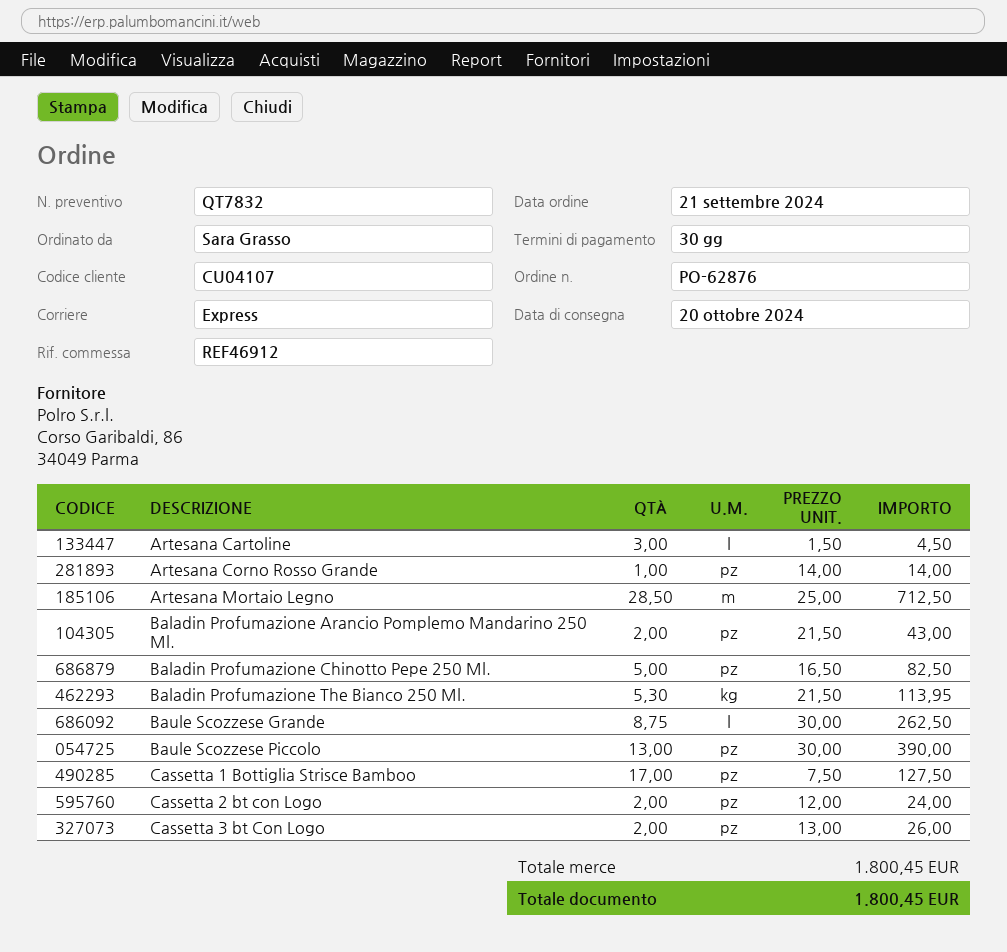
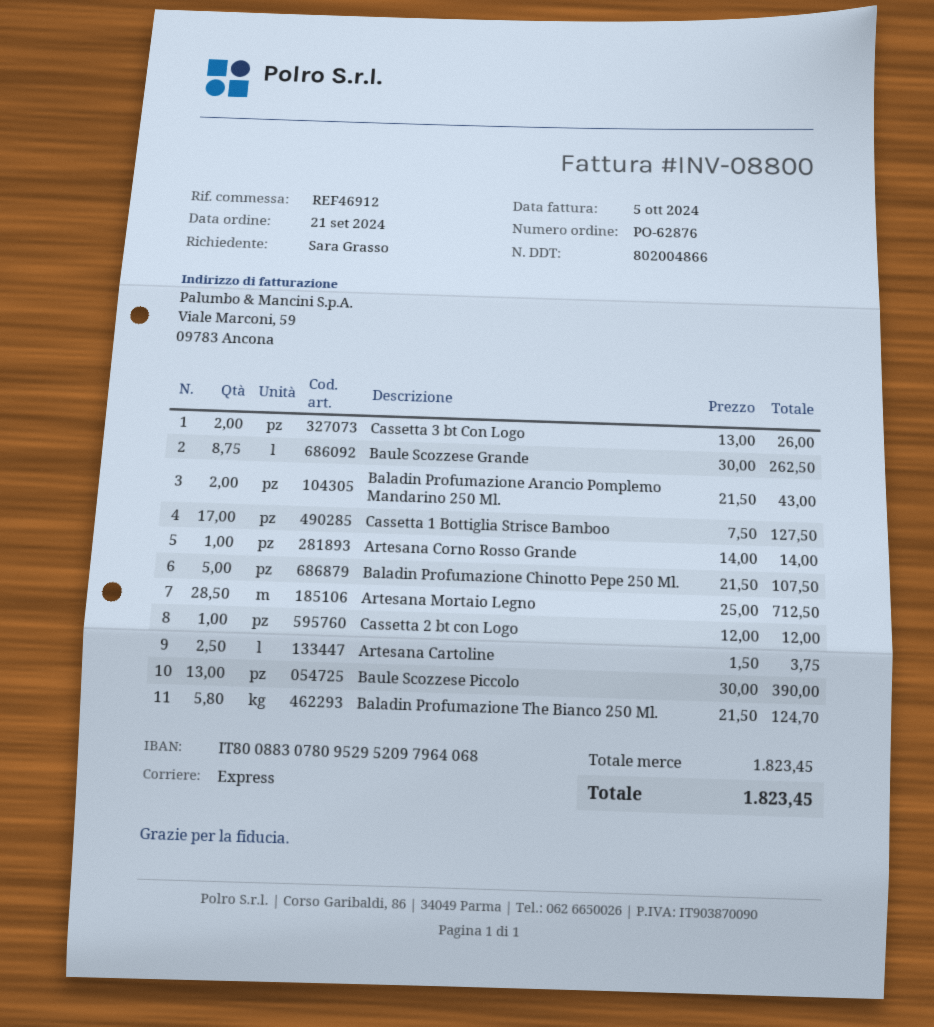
Artesana Cartoline: 3 x 1.50 = 4.50 -> 2.5 x 1.50 = 3.75
Baladin Profumazione Chinotto Pepe 250 Ml.: 5 x 16.50 = 82.50 -> 5 x 21.50 = 107.50
Baladin Profumazione The Bianco 250 Ml.: 5.3 x 21.50 = 113.95 -> 5.8 x 21.50 = 124.70
Cassetta 2 bt con Logo: 2 x 12.00 = 24.00 -> 1 x 12.00 = 12.00
subtotal: 1800.45 -> 1823.45
total: 1800.45 -> 1823.45

